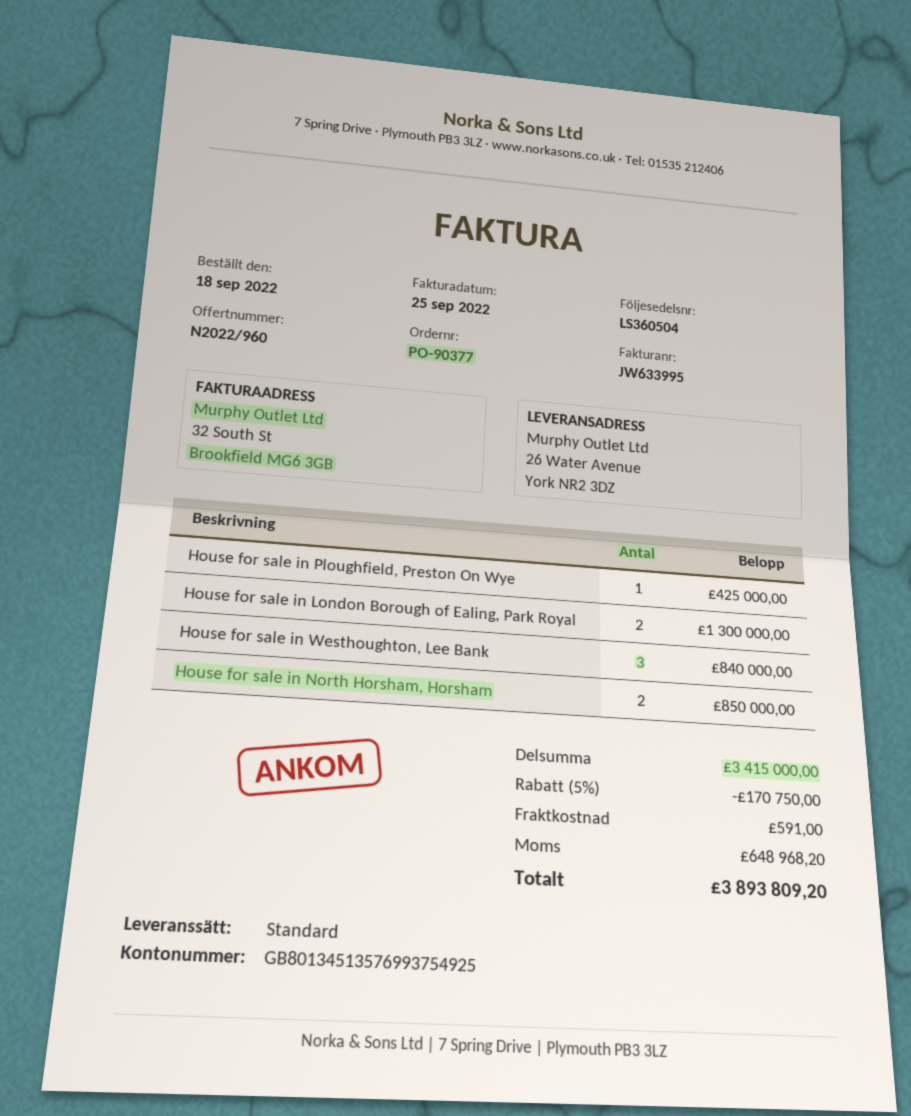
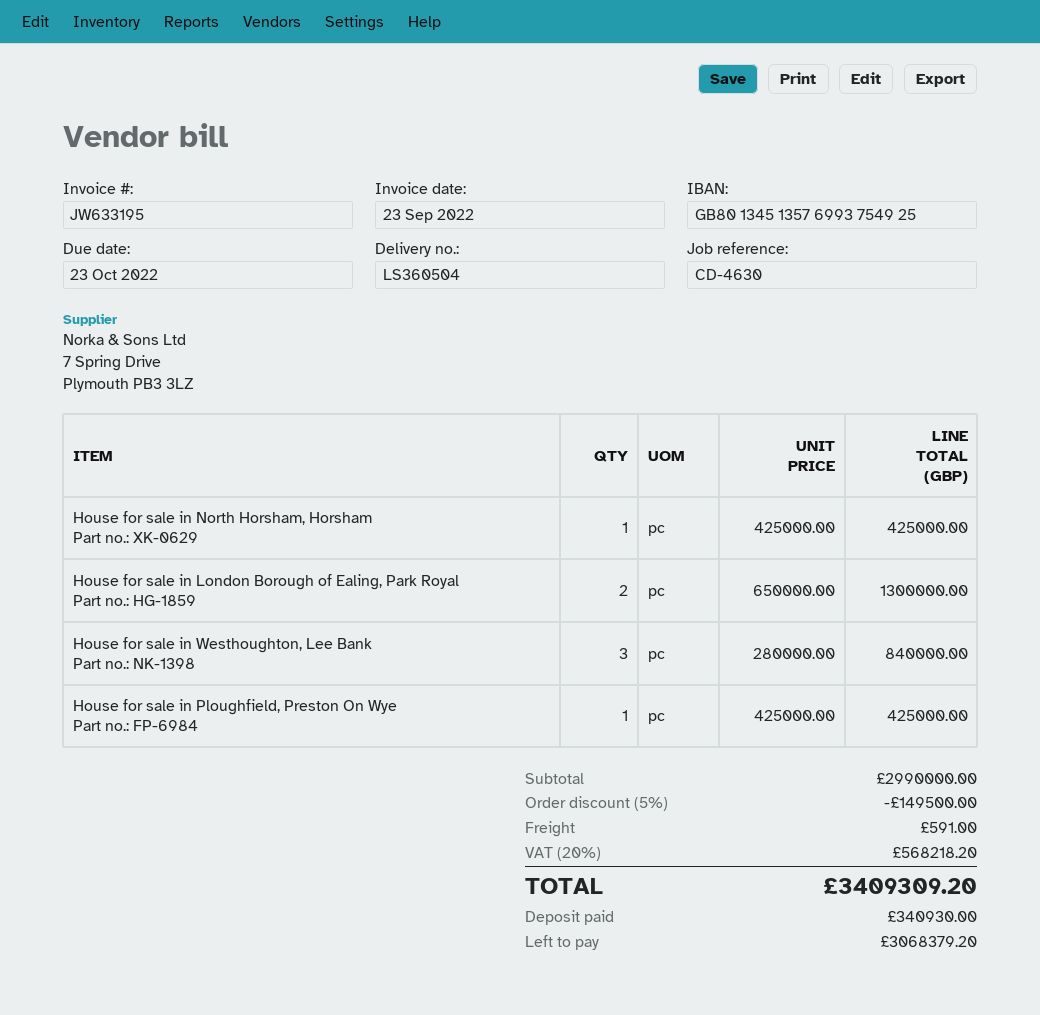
invoice number: JW633995 -> JW633195
invoice date: 2022-09-25 -> 2022-09-23
House for sale in North Horsham, Horsham: 2 for 850000.00 -> 1 for 425000.00
subtotal: 3415000.00 -> 2990000.00
discount: 5% = 170750.00 -> 5% = 149500.00
tax: 648968.20 -> 568218.20
total: 3893809.20 -> 3409309.20

